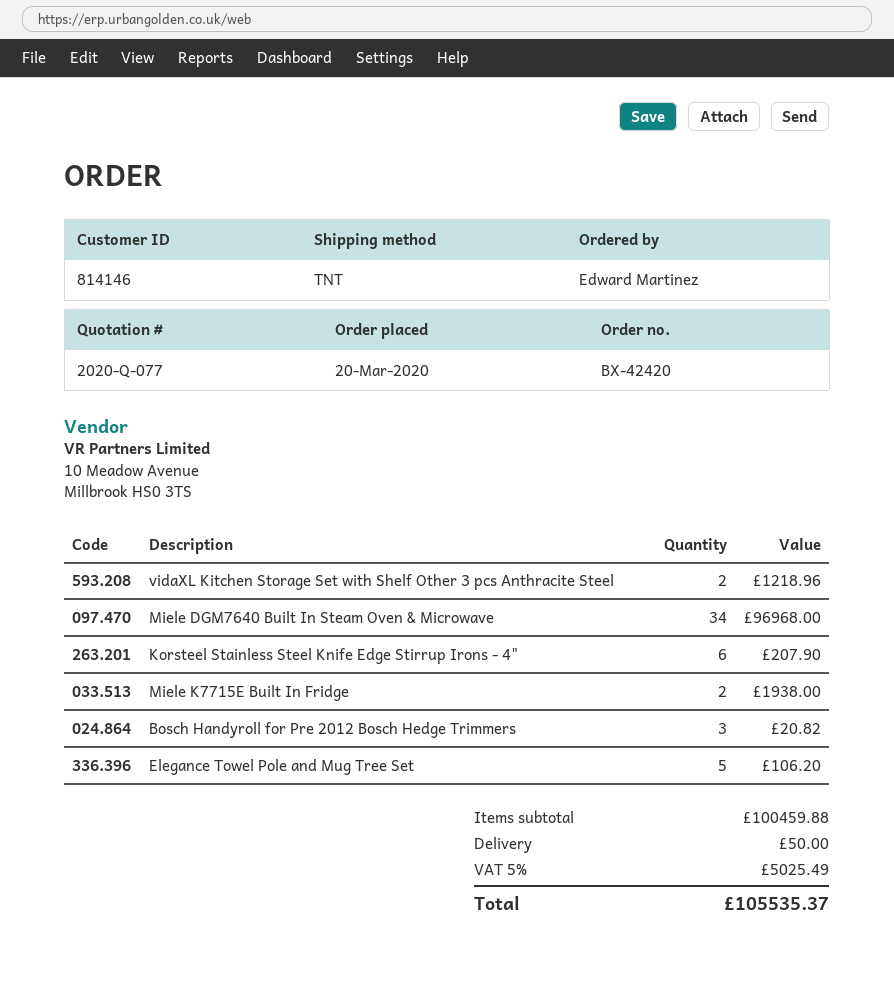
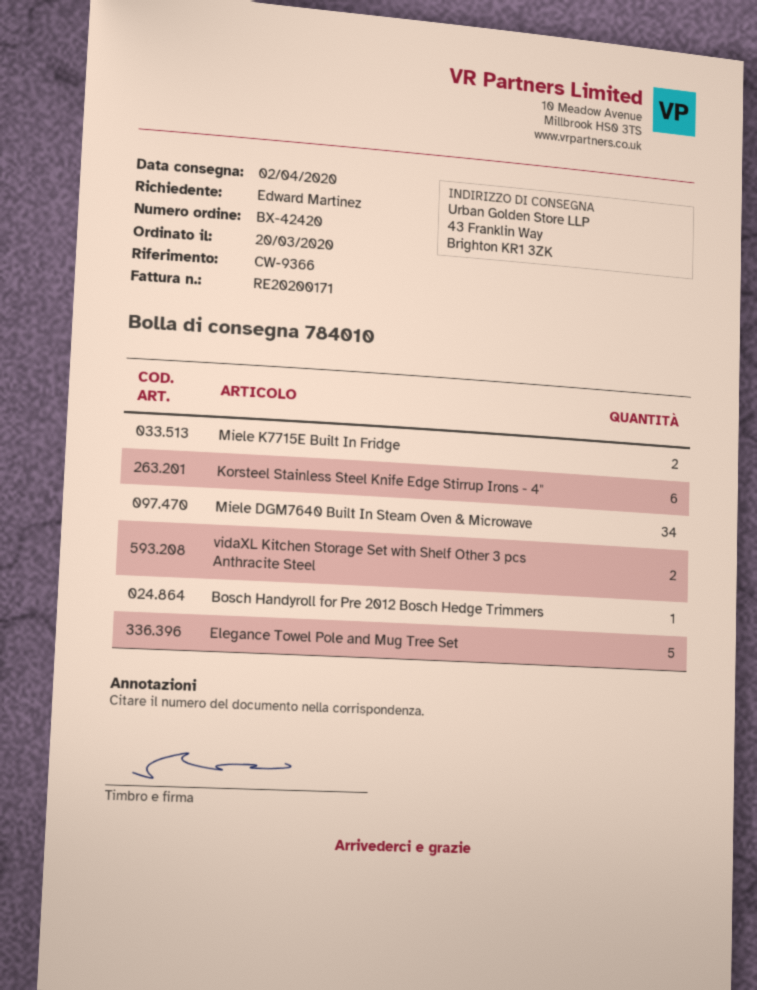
Bosch Handyroll for Pre 2012 Bosch Hedge Trimmers: 3 -> 1

